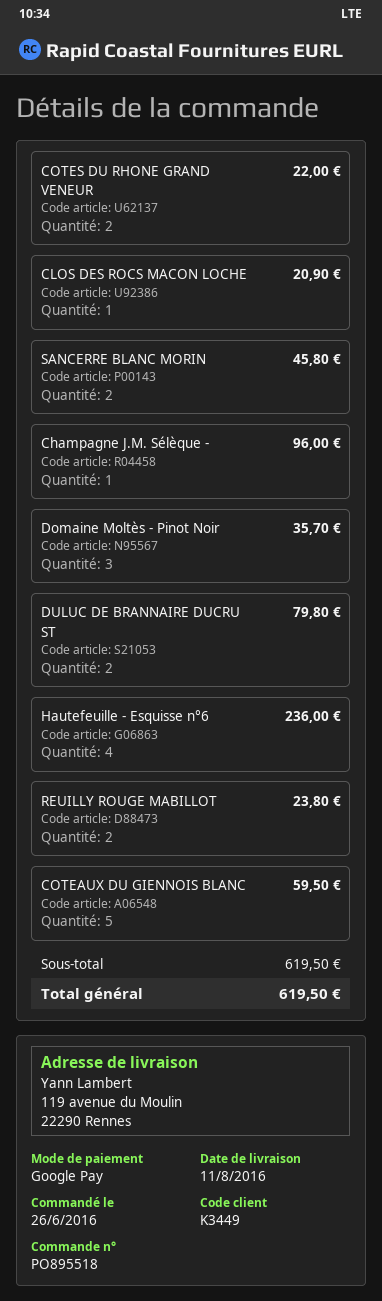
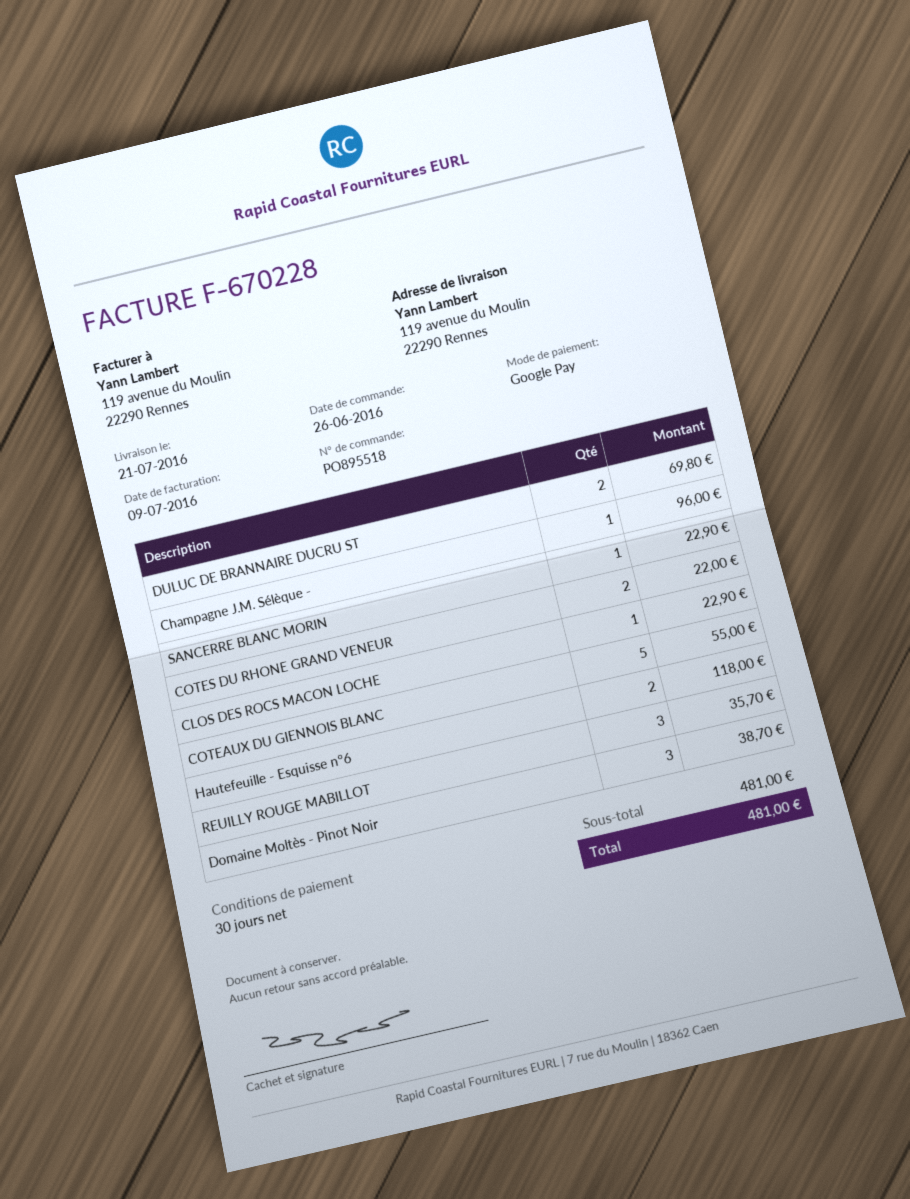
delivery date: 2016-08-11 -> 2016-07-21
CLOS DES ROCS MACON LOCHE: 1 for 20.90 -> 1 for 22.90
SANCERRE BLANC MORIN: 2 for 45.80 -> 1 for 22.90
Domaine Moltès - Pinot Noir: 3 for 35.70 -> 3 for 38.70
DULUC DE BRANNAIRE DUCRU ST: 2 for 79.80 -> 2 for 69.80
Hautefeuille - Esquisse n°6: 4 for 236.00 -> 2 for 118.00
REUILLY ROUGE MABILLOT: 2 for 23.80 -> 3 for 35.70
COTEAUX DU GIENNOIS BLANC: 5 for 59.50 -> 5 for 55.00
subtotal: 619.50 -> 481.00
total: 619.50 -> 481.00

